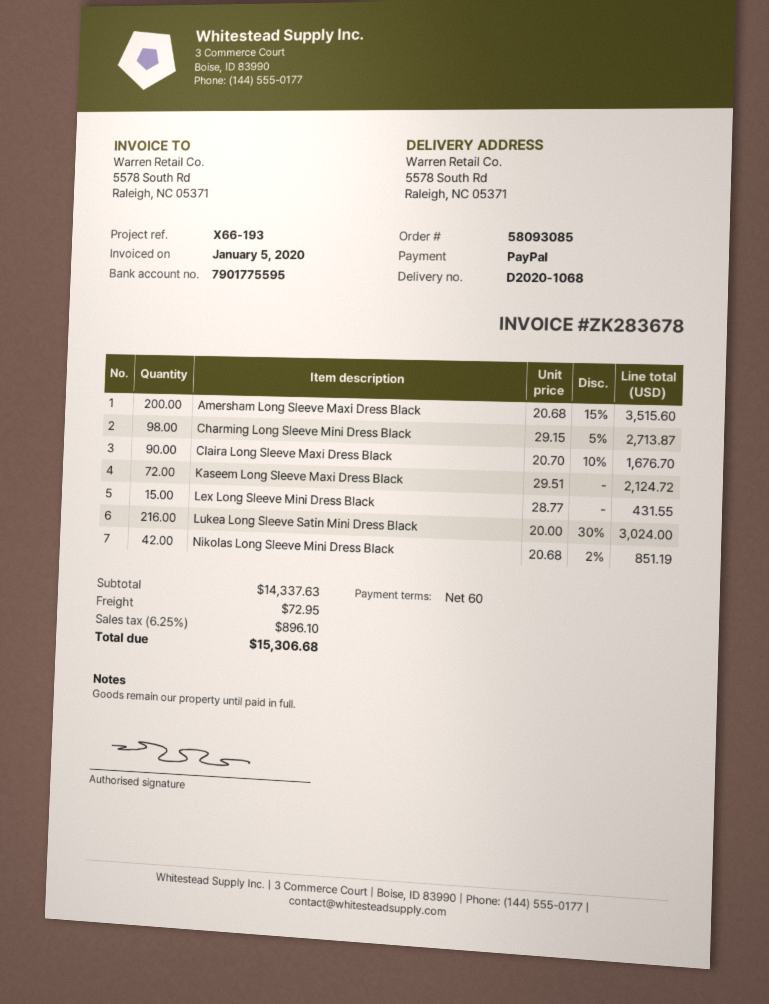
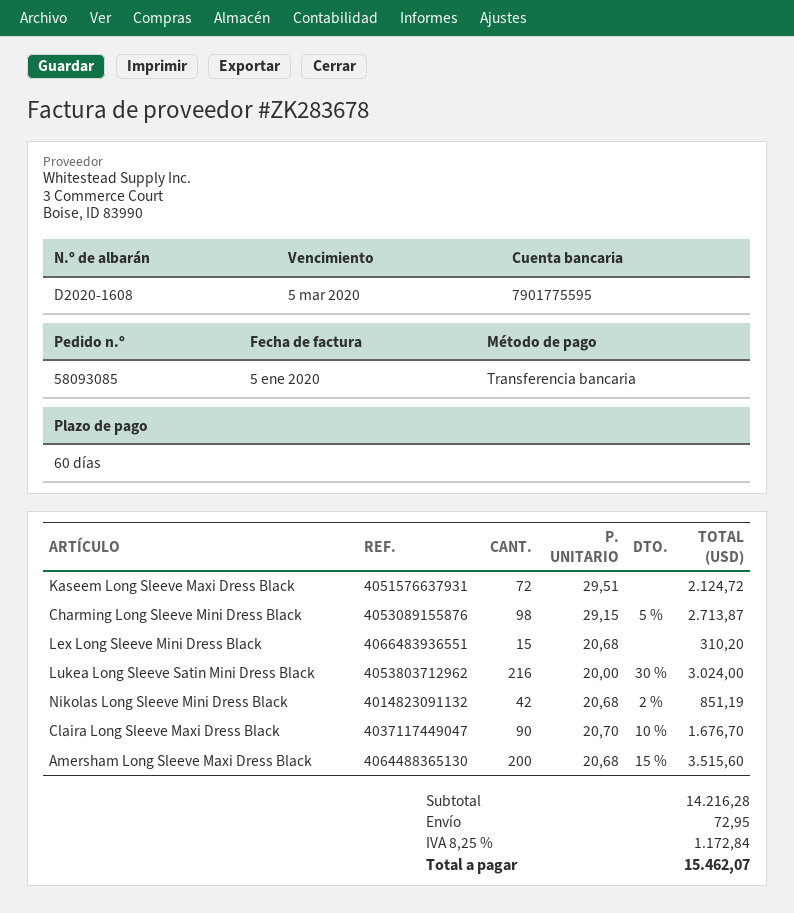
delivery note number: D2020-1068 -> D2020-1608
payment method: PayPal -> bank transfer
Lex Long Sleeve Mini Dress Black: 15 x 28.77 = 431.55 -> 15 x 20.68 = 310.20
subtotal: 14337.63 -> 14216.28
tax: 6.25% = 896.10 -> 8.25% = 1172.84
total: 15306.68 -> 15462.07

